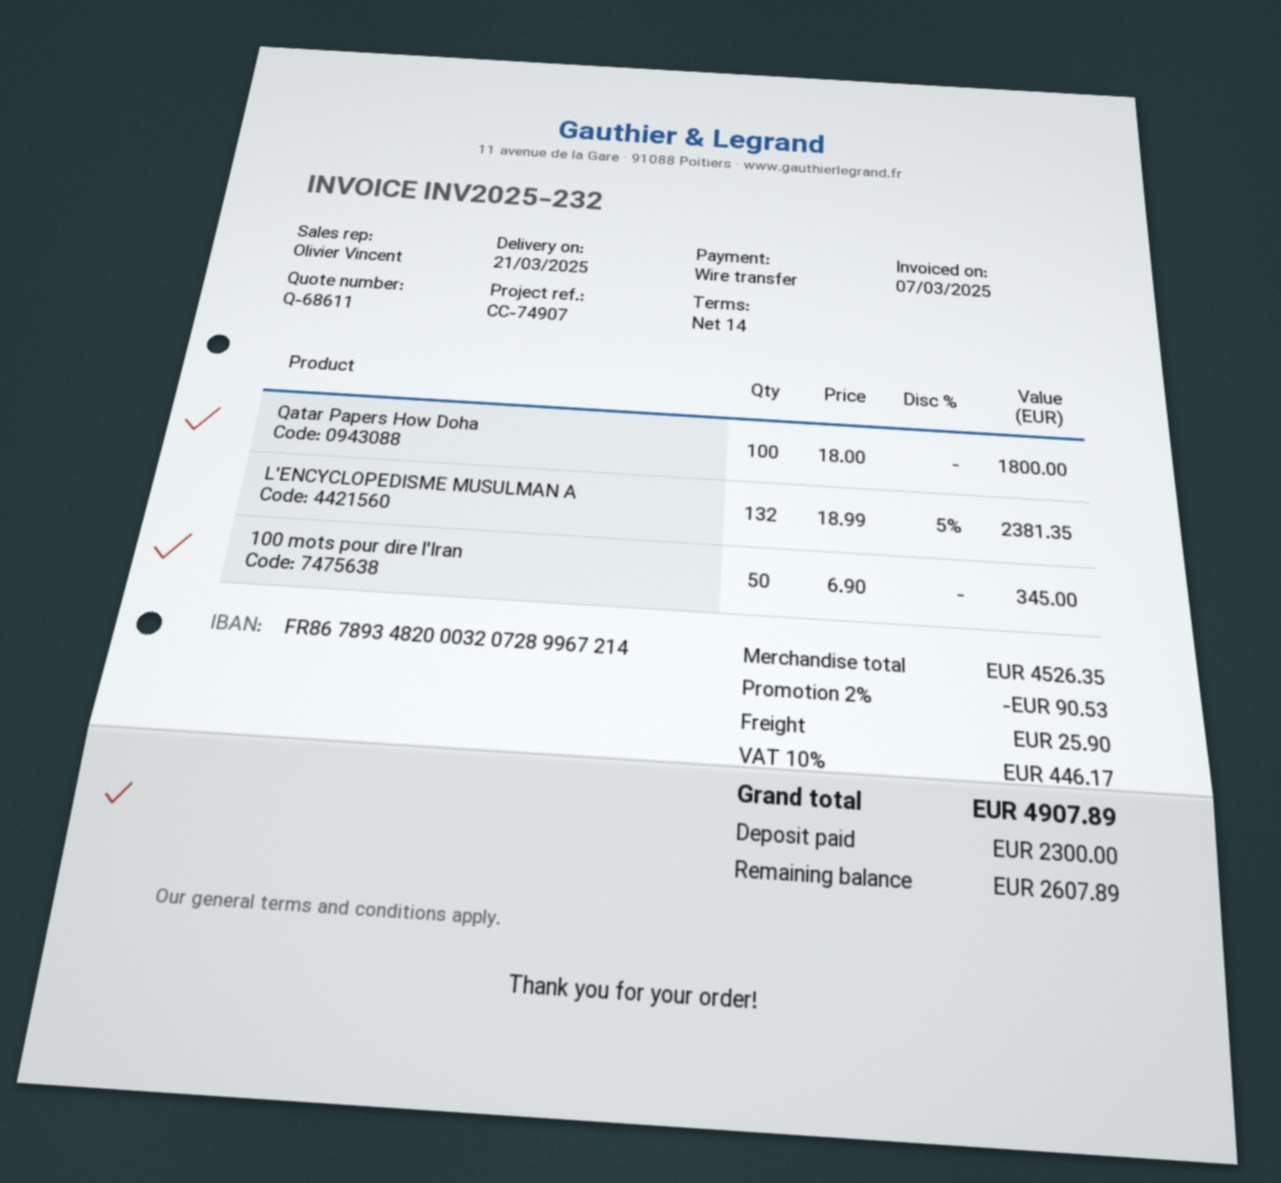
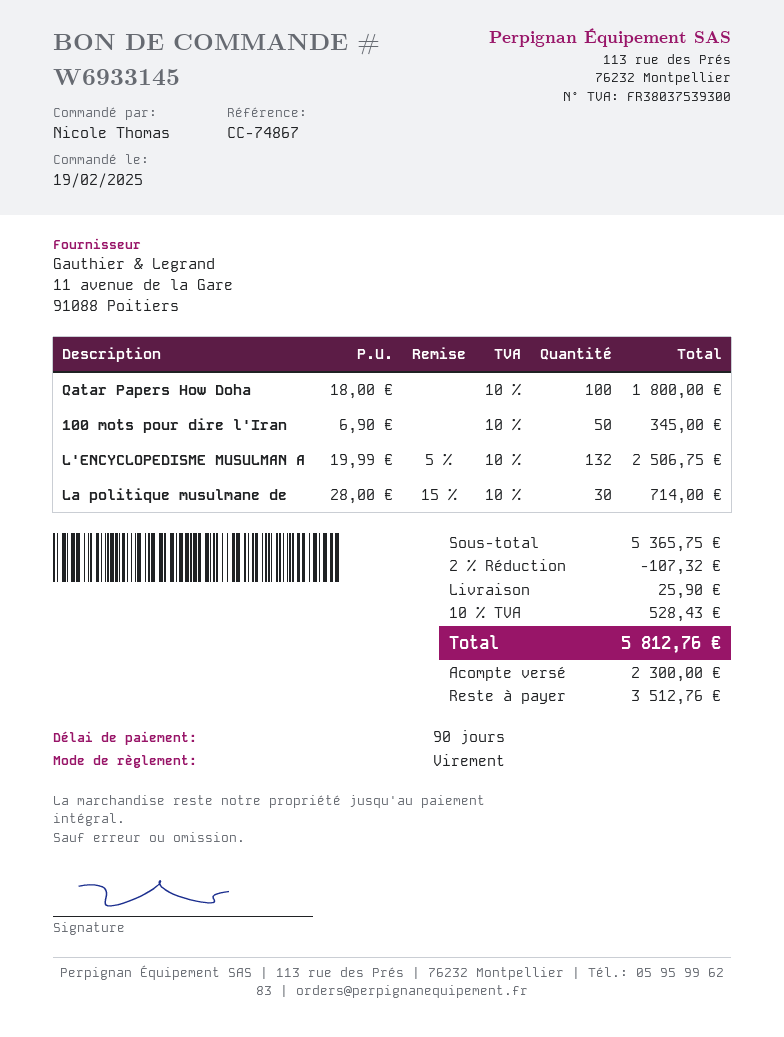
payment terms: 14 days -> 90 days
reference: CC-74907 -> CC-74867
L'ENCYCLOPEDISME MUSULMAN A: 132 x 18.99 - 5% = 2381.35 -> 132 x 19.99 - 5% = 2506.75
La politique musulmane de: none -> 30 x 28.00 - 15% = 714.00
subtotal: 4526.35 -> 5365.75
discount: 2% = 90.53 -> 2% = 107.32
tax: 10% = 446.17 -> 10% = 528.43
total: 4907.89 -> 5812.76
balance: 2607.89 -> 3512.76

